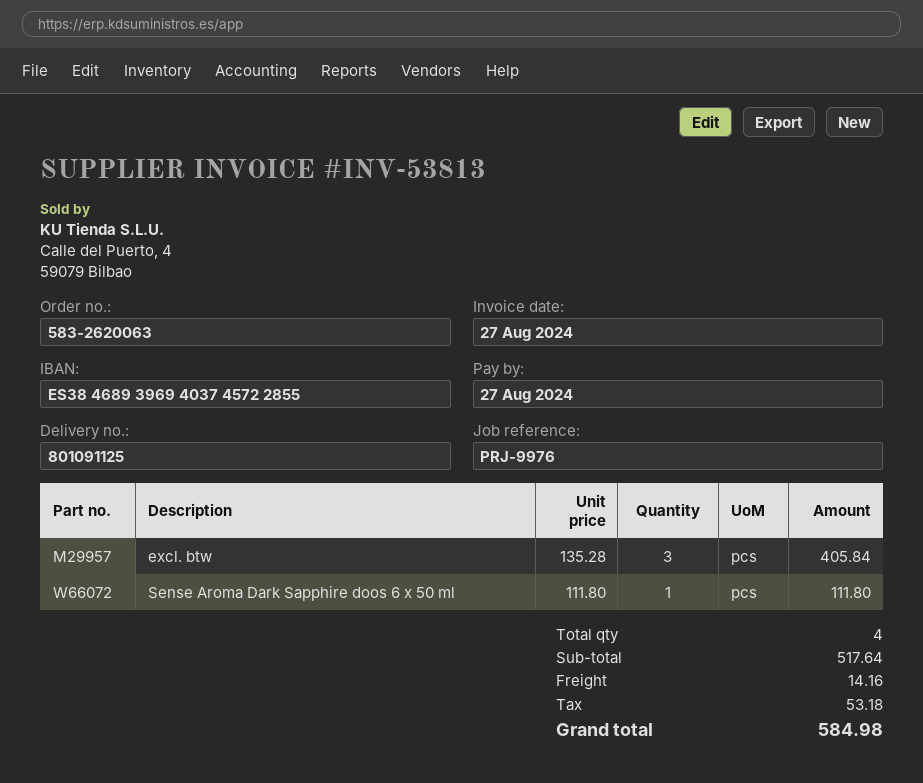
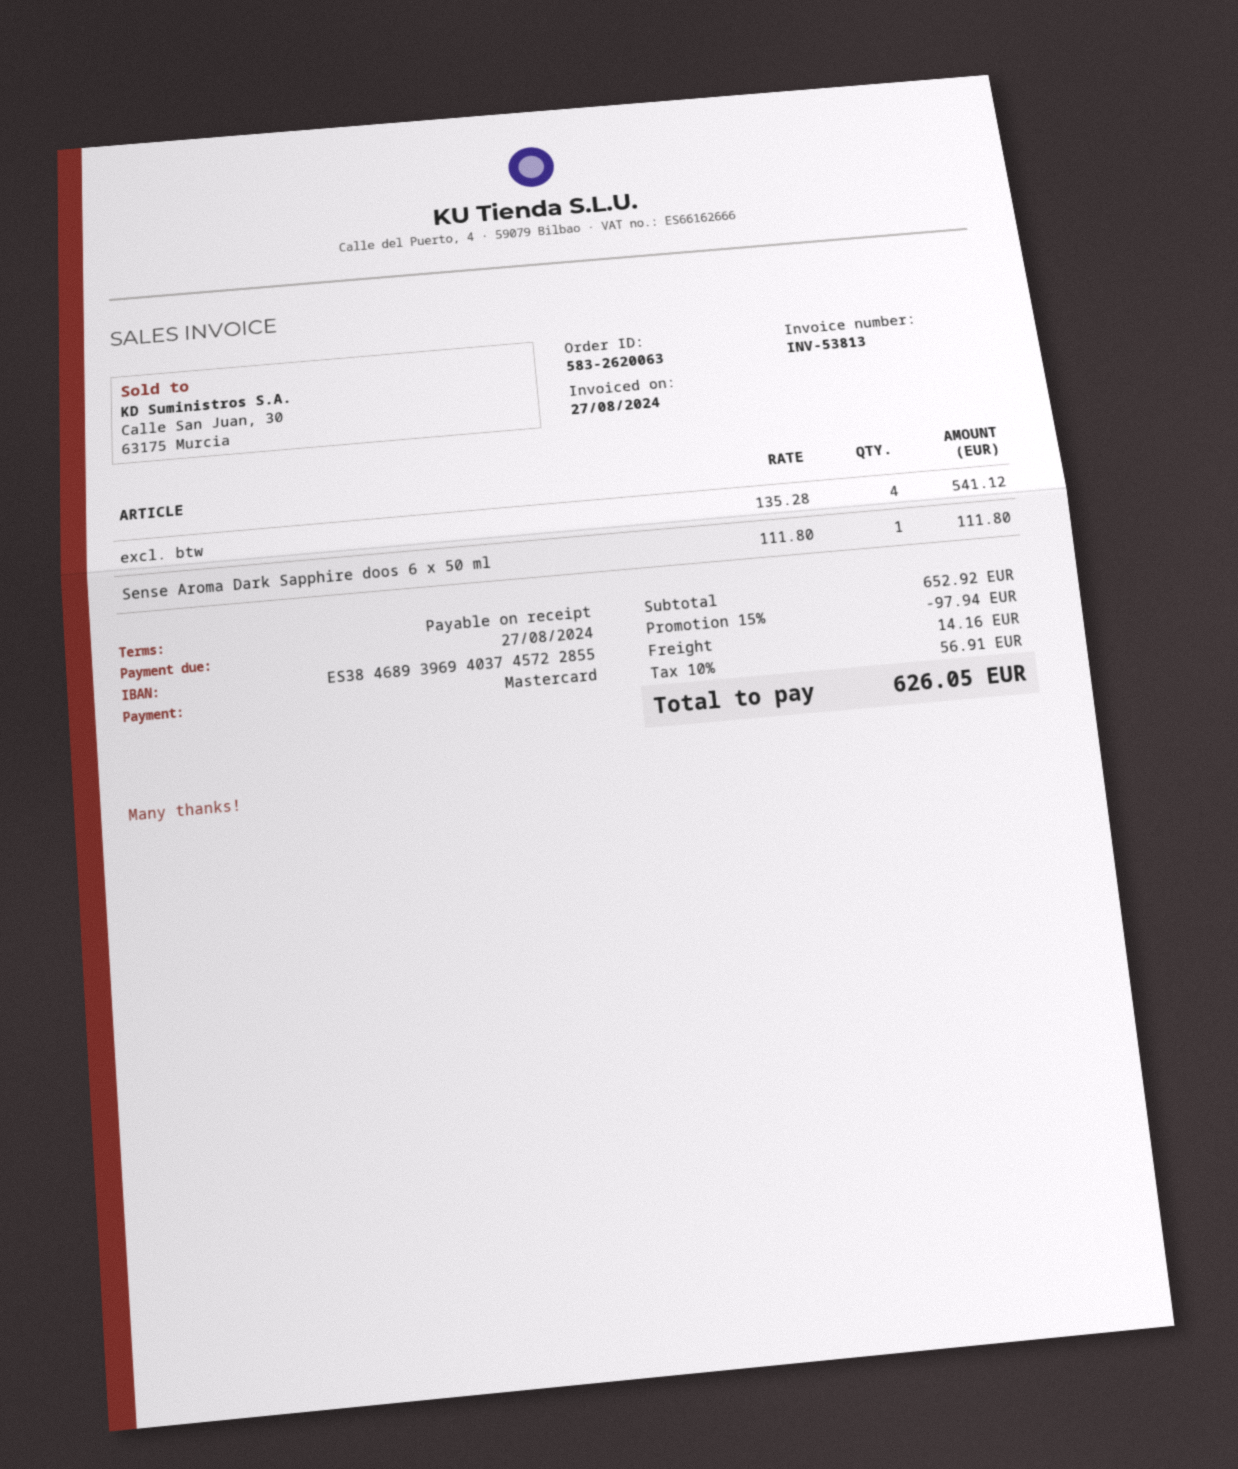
excl. btw: 3 x 135.28 = 405.84 -> 4 x 135.28 = 541.12
subtotal: 517.64 -> 652.92
discount: none -> 15% = 97.94
tax: 53.18 -> 56.91
total: 584.98 -> 626.05

